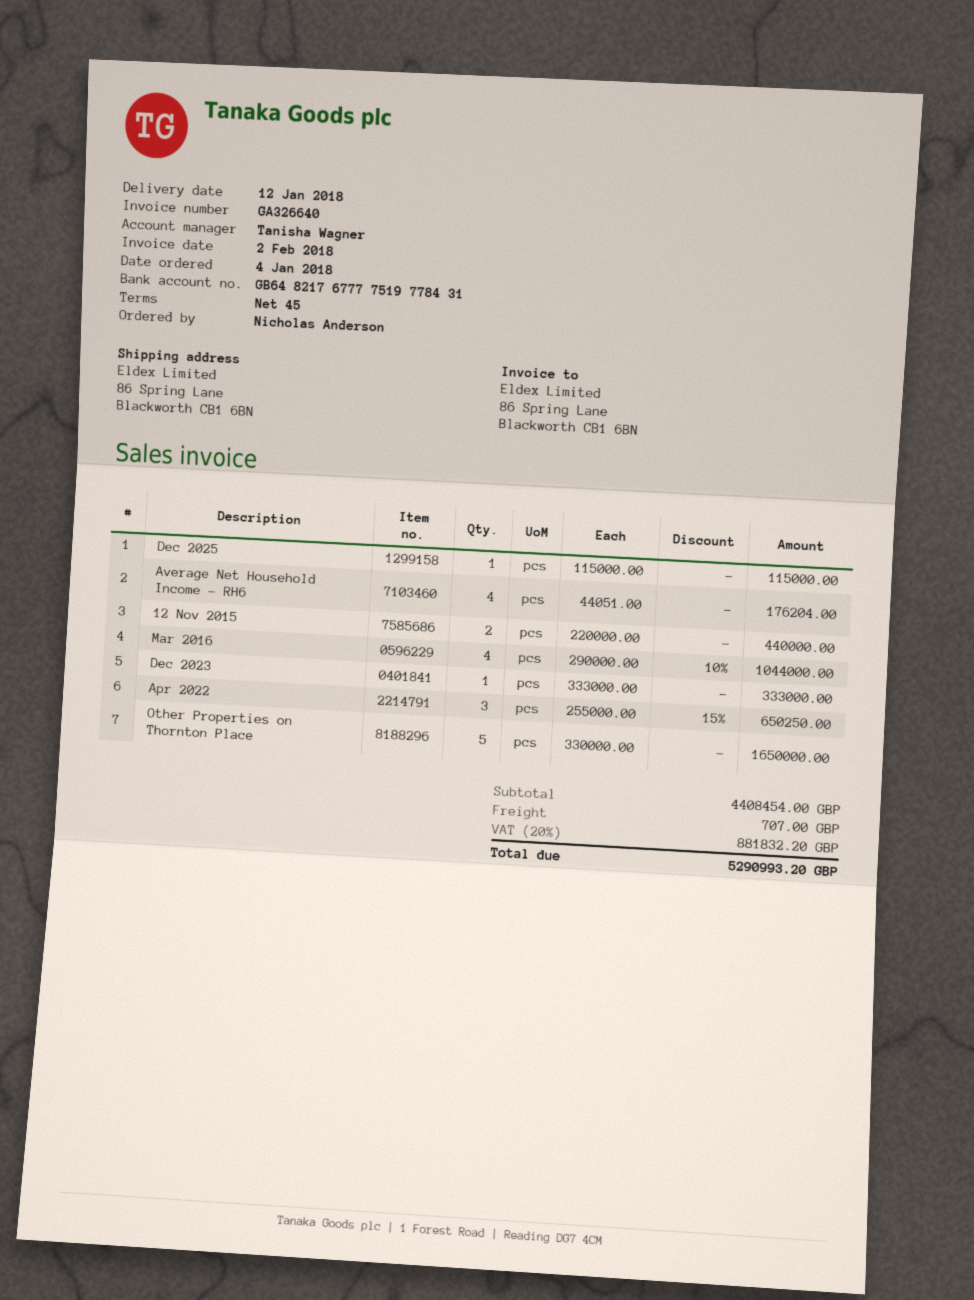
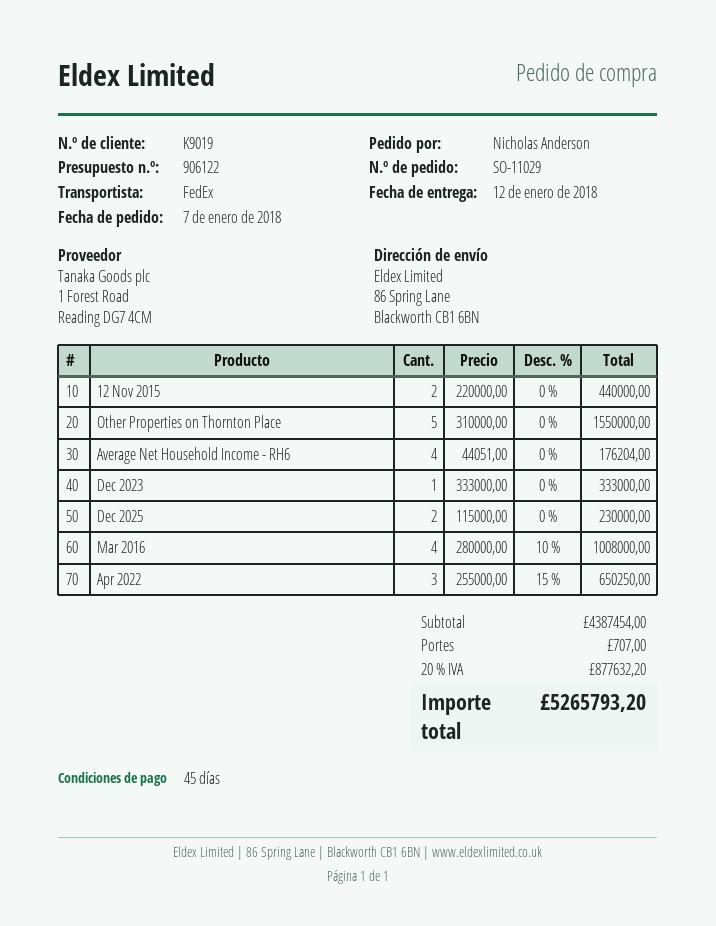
order date: 2018-01-04 -> 2018-01-07
Dec 2025: 1 x 115000.00 = 115000.00 -> 2 x 115000.00 = 230000.00
Mar 2016: 4 x 290000.00 - 10% = 1044000.00 -> 4 x 280000.00 - 10% = 1008000.00
Other Properties on Thornton Place: 5 x 330000.00 = 1650000.00 -> 5 x 310000.00 = 1550000.00
subtotal: 4408454.00 -> 4387454.00
tax: 20% = 881832.20 -> 20% = 877632.20
total: 5290993.20 -> 5265793.20

